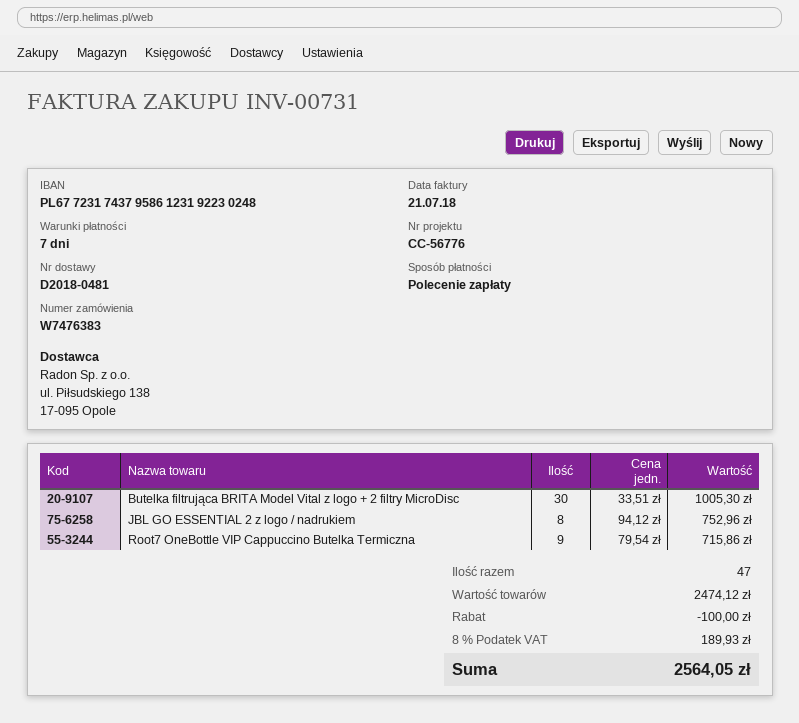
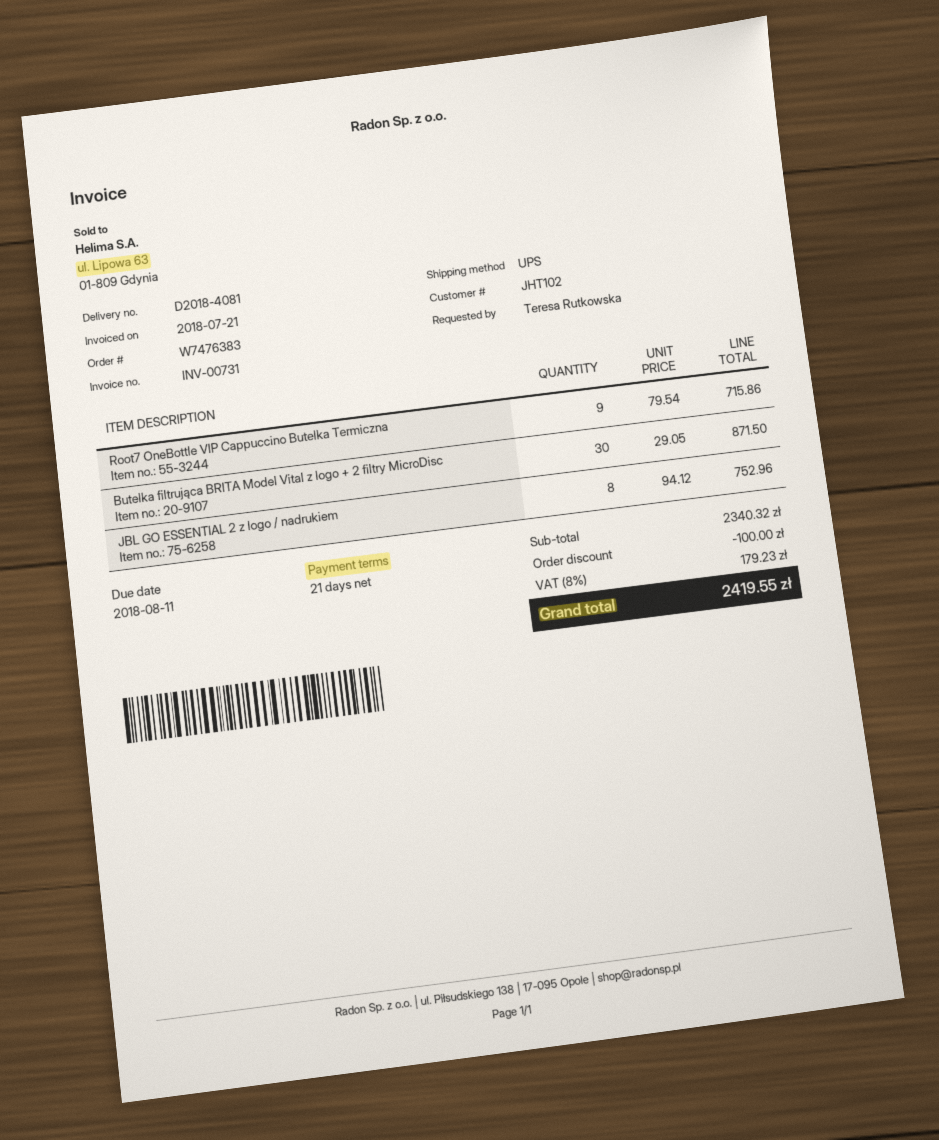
delivery note number: D2018-0481 -> D2018-4081
payment terms: 7 days -> 21 days
Butelka filtrująca BRITA Model Vital z logo + 2 filtry MicroDisc: 30 x 33.51 = 1005.30 -> 30 x 29.05 = 871.50
subtotal: 2474.12 -> 2340.32
tax: 8% = 189.93 -> 8% = 179.23
total: 2564.05 -> 2419.55

